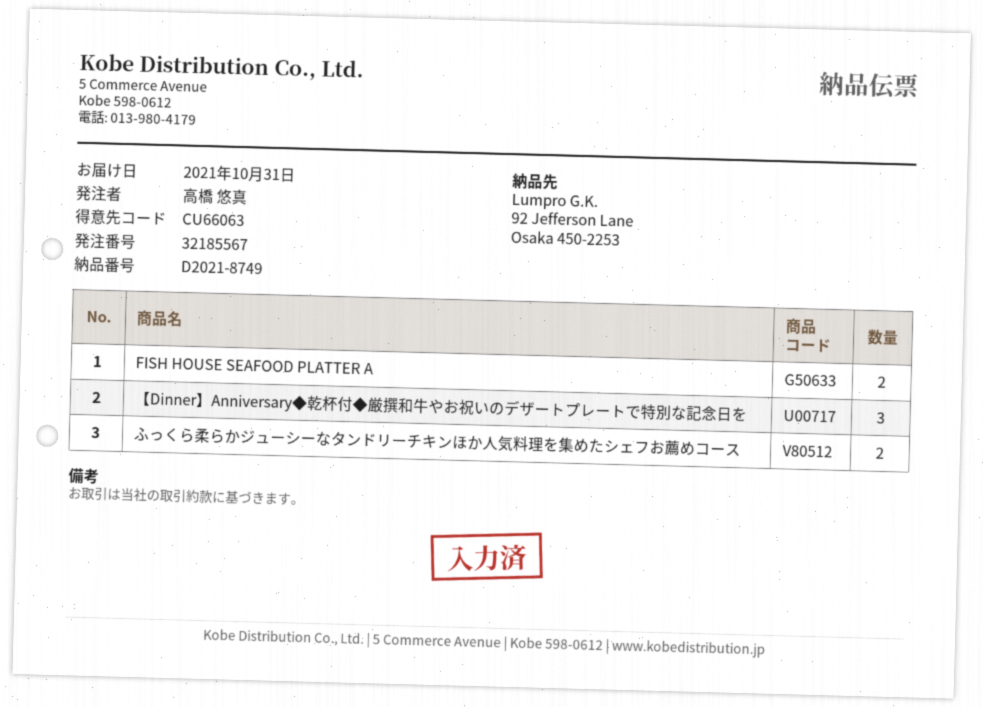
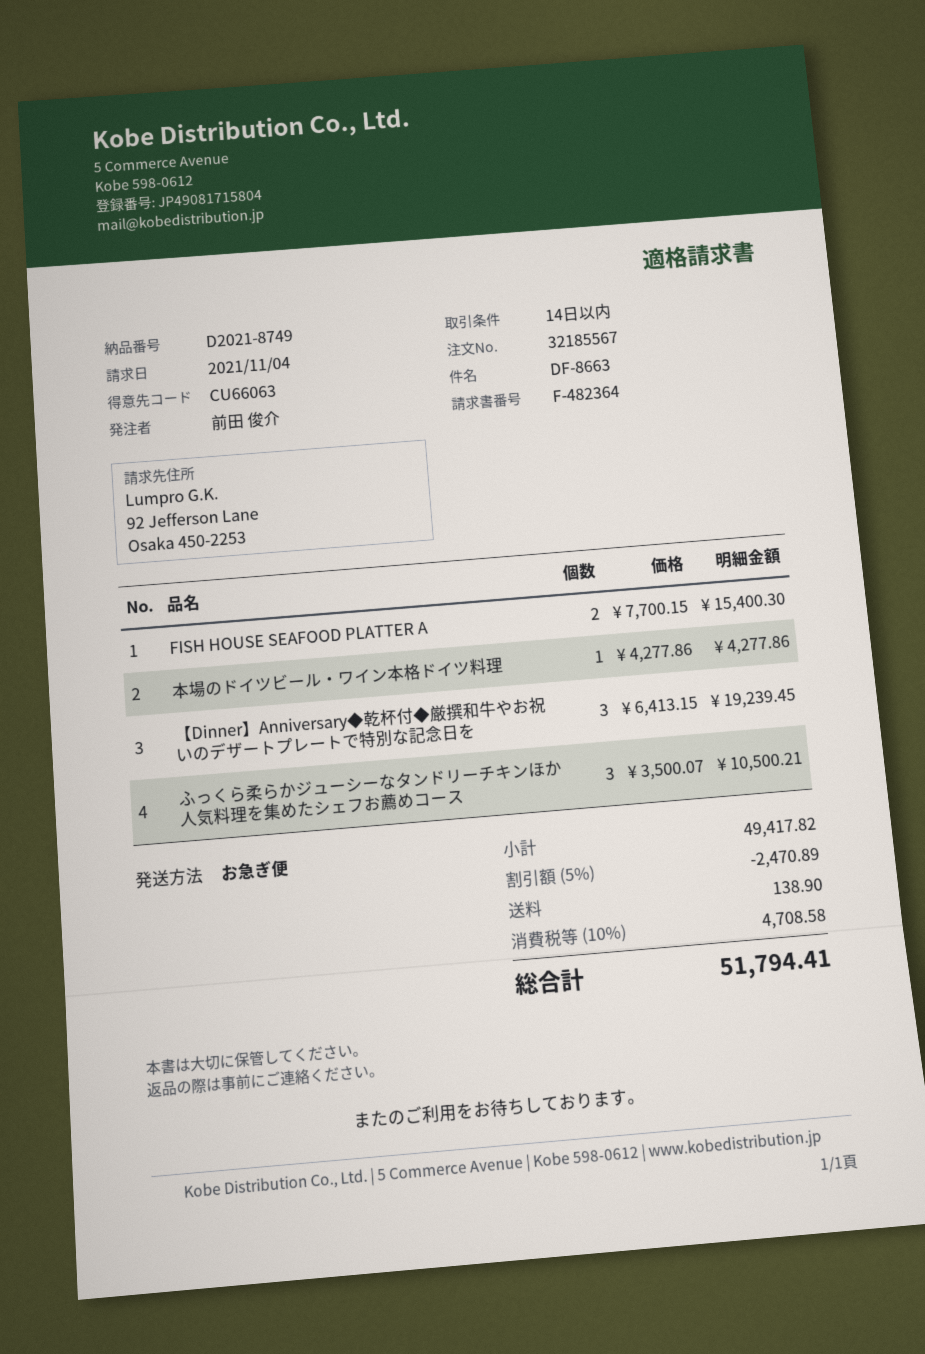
ordered by: 高橋 悠真 -> 前田 俊介
ふっくら柔らかジューシーなタンドリーチキンほか人気料理を集めたシェフお薦めコース: 2 -> 3
本場のドイツビール・ワイン本格ドイツ料理: none -> 1

